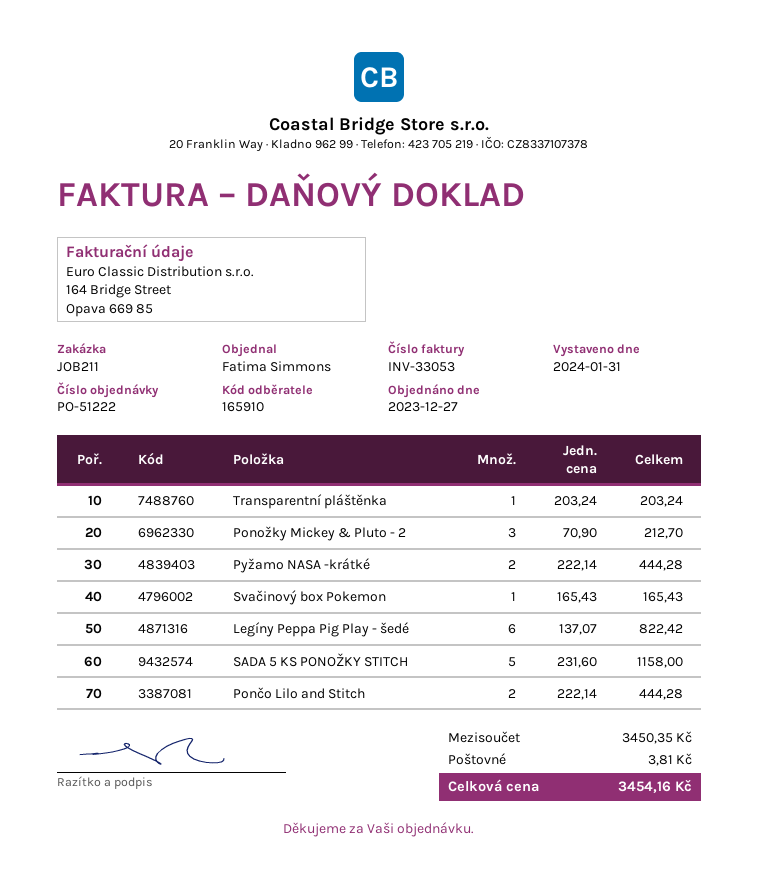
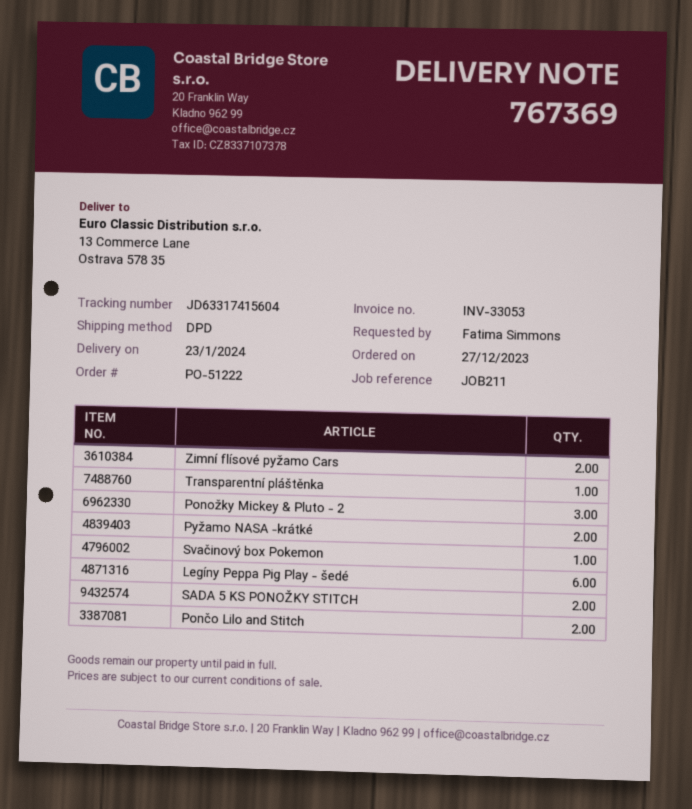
SADA 5 KS PONOŽKY STITCH: 5 -> 2
Zimní flísové pyžamo Cars: none -> 2

